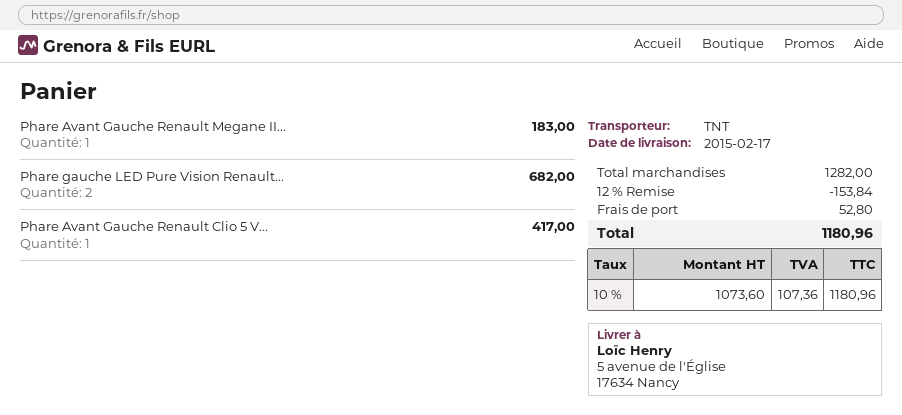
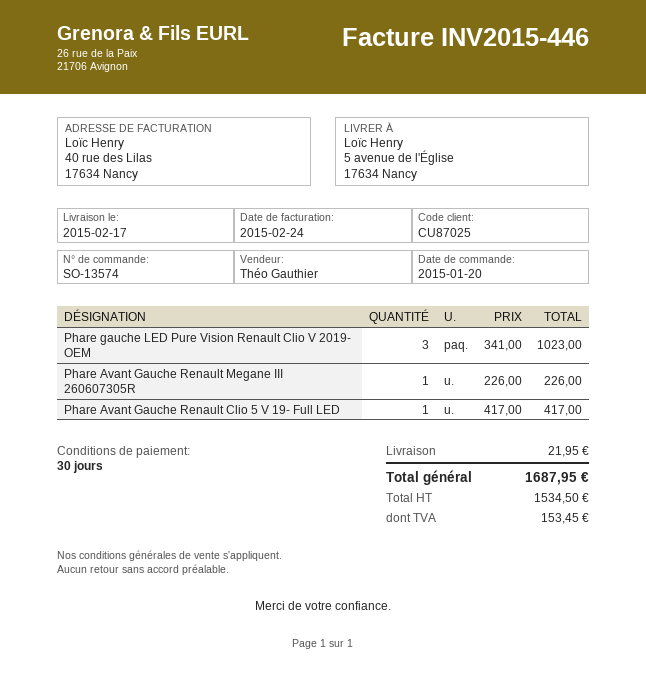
Phare Avant Gauche Renault Megane II...: 1 for 183.00 -> 1 for 226.00
Phare gauche LED Pure Vision Renault...: 2 for 682.00 -> 3 for 1023.00
discount: 12% = 153.84 -> none
shipping: 52.80 -> 21.95
net: 1073.60 -> 1534.50
tax: 107.36 -> 153.45
total: 1180.96 -> 1687.95

